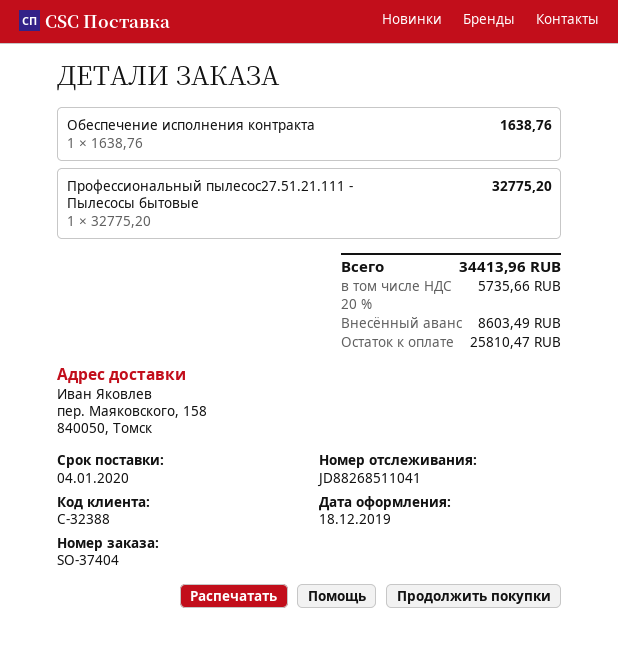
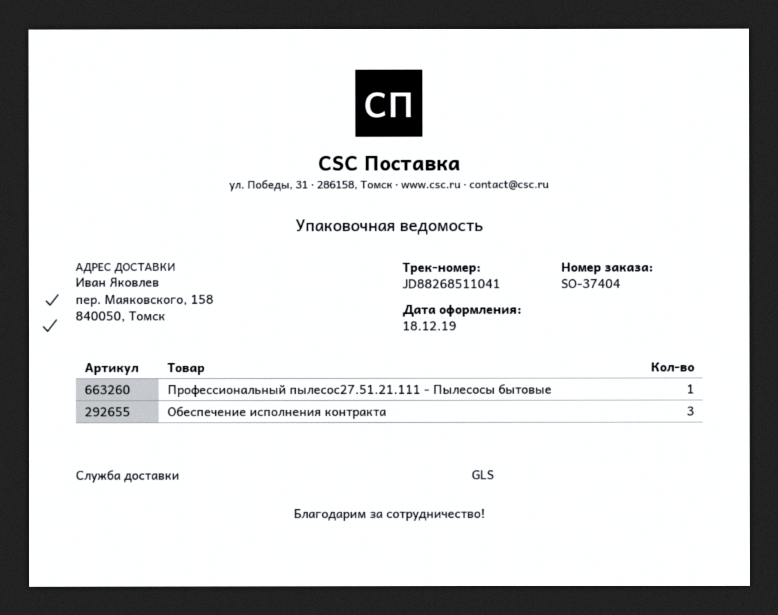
Обеспечение исполнения контракта: 1 -> 3

